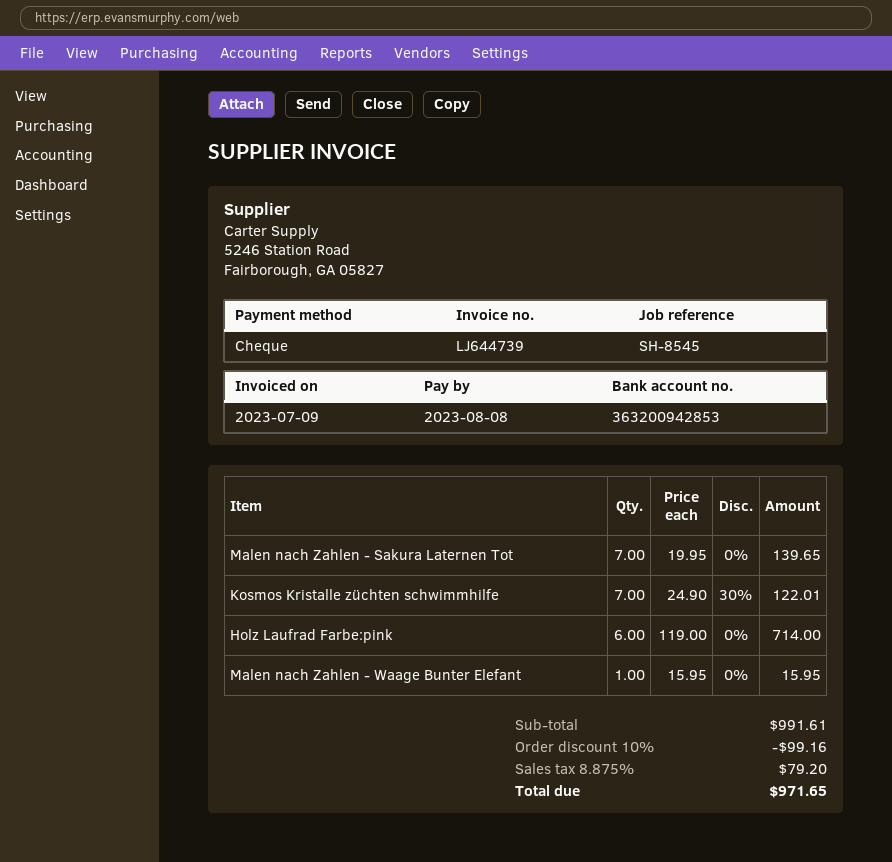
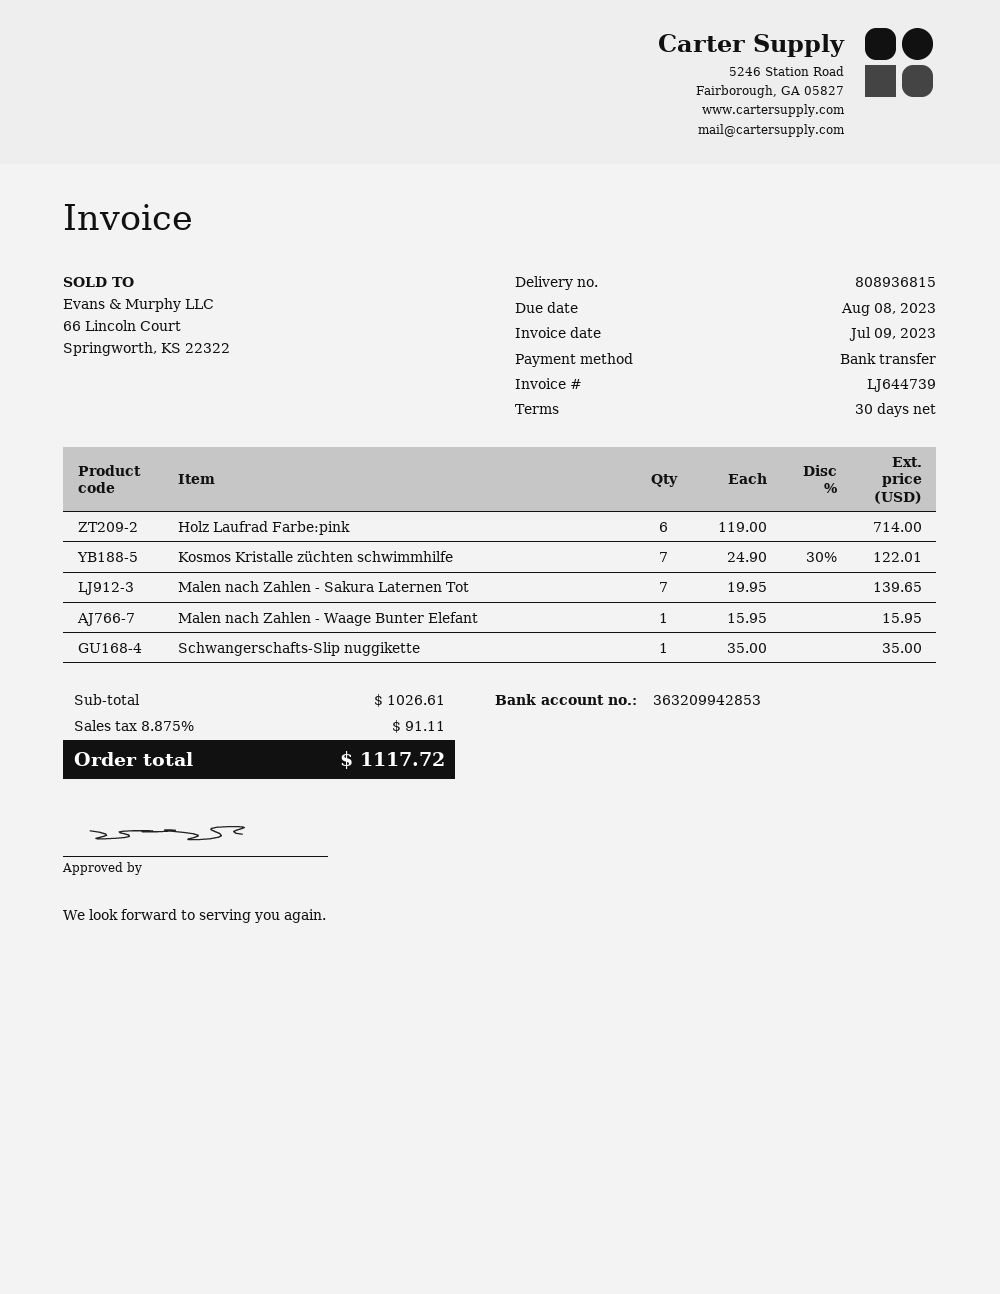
payment method: cheque -> bank transfer
bank account: 363200942853 -> 363209942853
Schwangerschafts-Slip nuggikette: none -> 1 x 35.00 = 35.00
subtotal: 991.61 -> 1026.61
discount: 10% = 99.16 -> none
tax: 8.875% = 79.20 -> 8.875% = 91.11
total: 971.65 -> 1117.72

